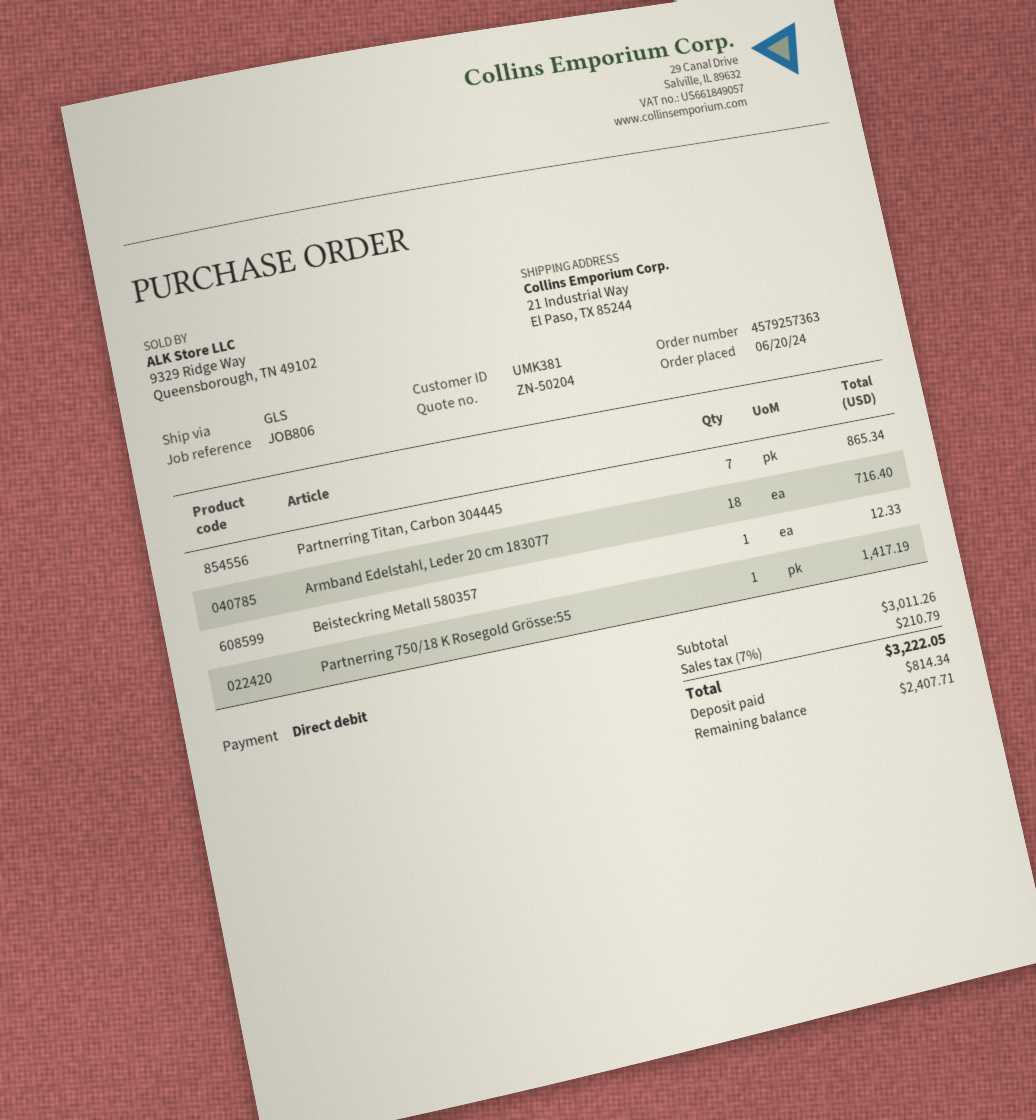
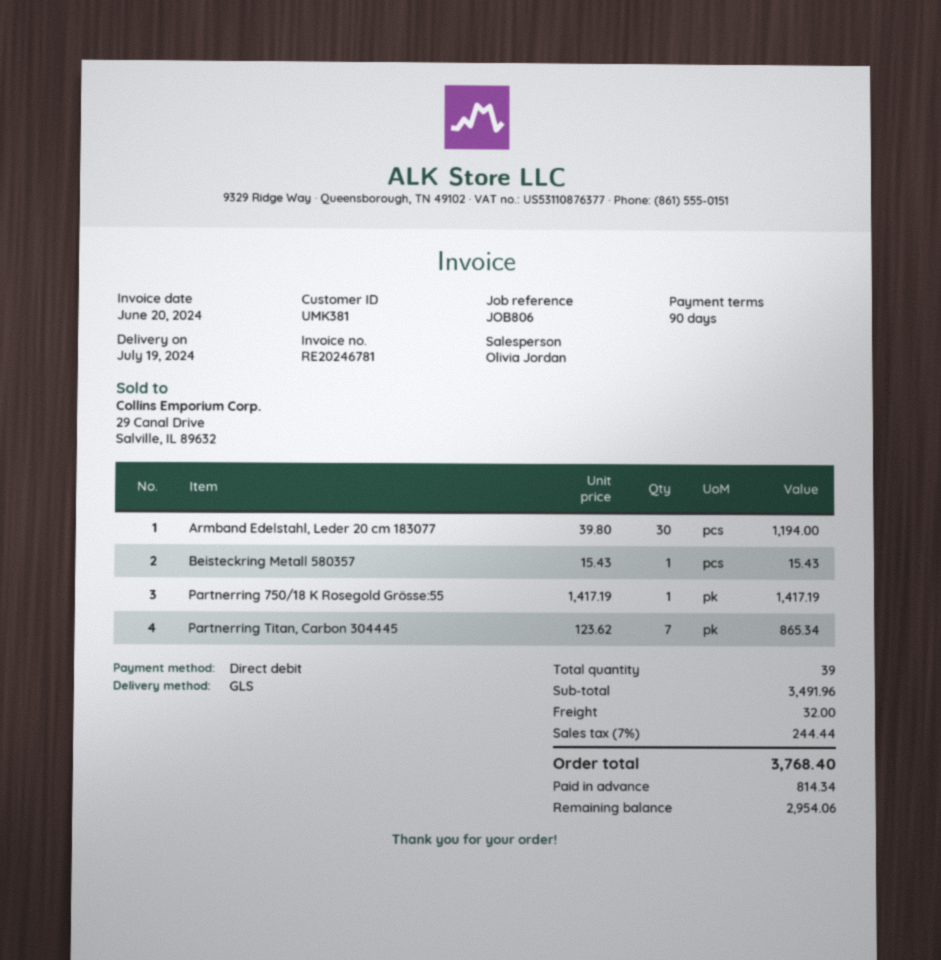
Armband Edelstahl, Leder 20 cm 183077: 18 for 716.40 -> 30 for 1194.00
Beisteckring Metall 580357: 1 for 12.33 -> 1 for 15.43
subtotal: 3011.26 -> 3491.96
shipping: none -> 32.00
tax: 7% = 210.79 -> 7% = 244.44
total: 3222.05 -> 3768.40
balance: 2407.71 -> 2954.06

